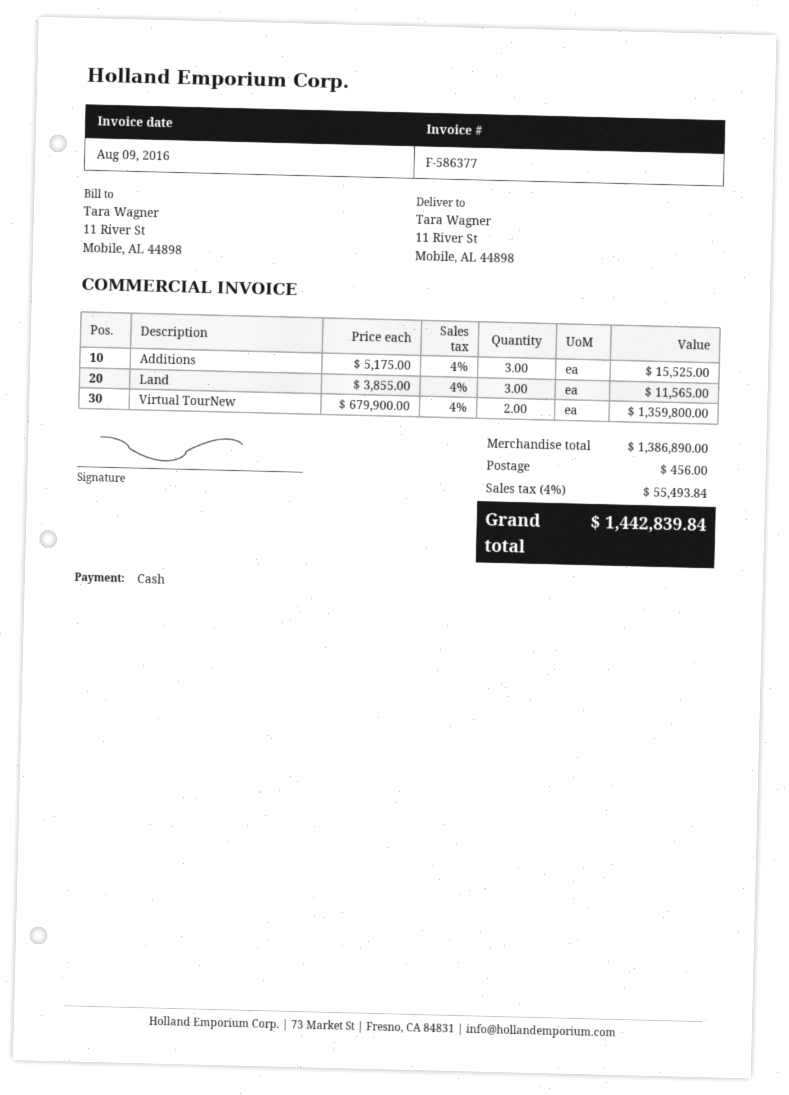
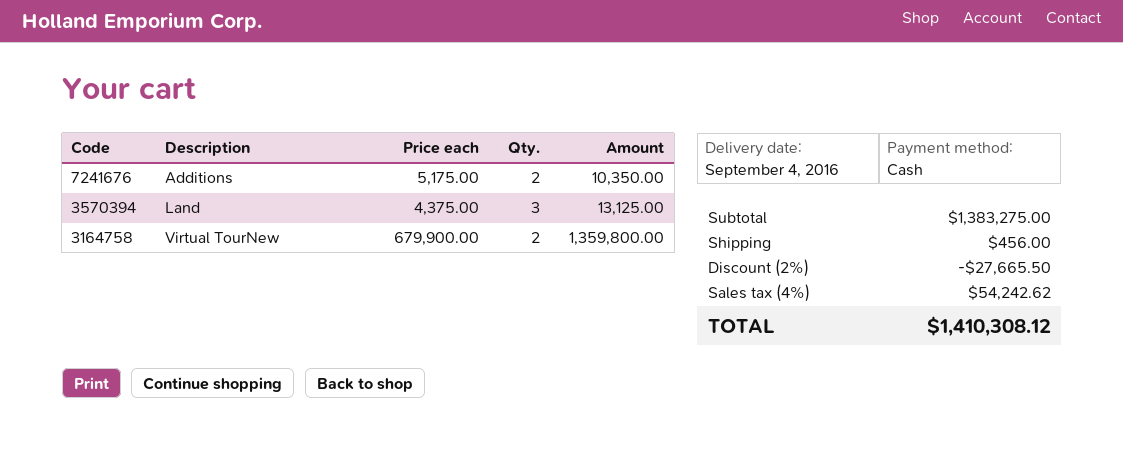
Additions: 3 x 5175.00 = 15525.00 -> 2 x 5175.00 = 10350.00
Land: 3 x 3855.00 = 11565.00 -> 3 x 4375.00 = 13125.00
subtotal: 1386890.00 -> 1383275.00
discount: none -> 2% = 27665.50
tax: 4% = 55493.84 -> 4% = 54242.62
total: 1442839.84 -> 1410308.12

